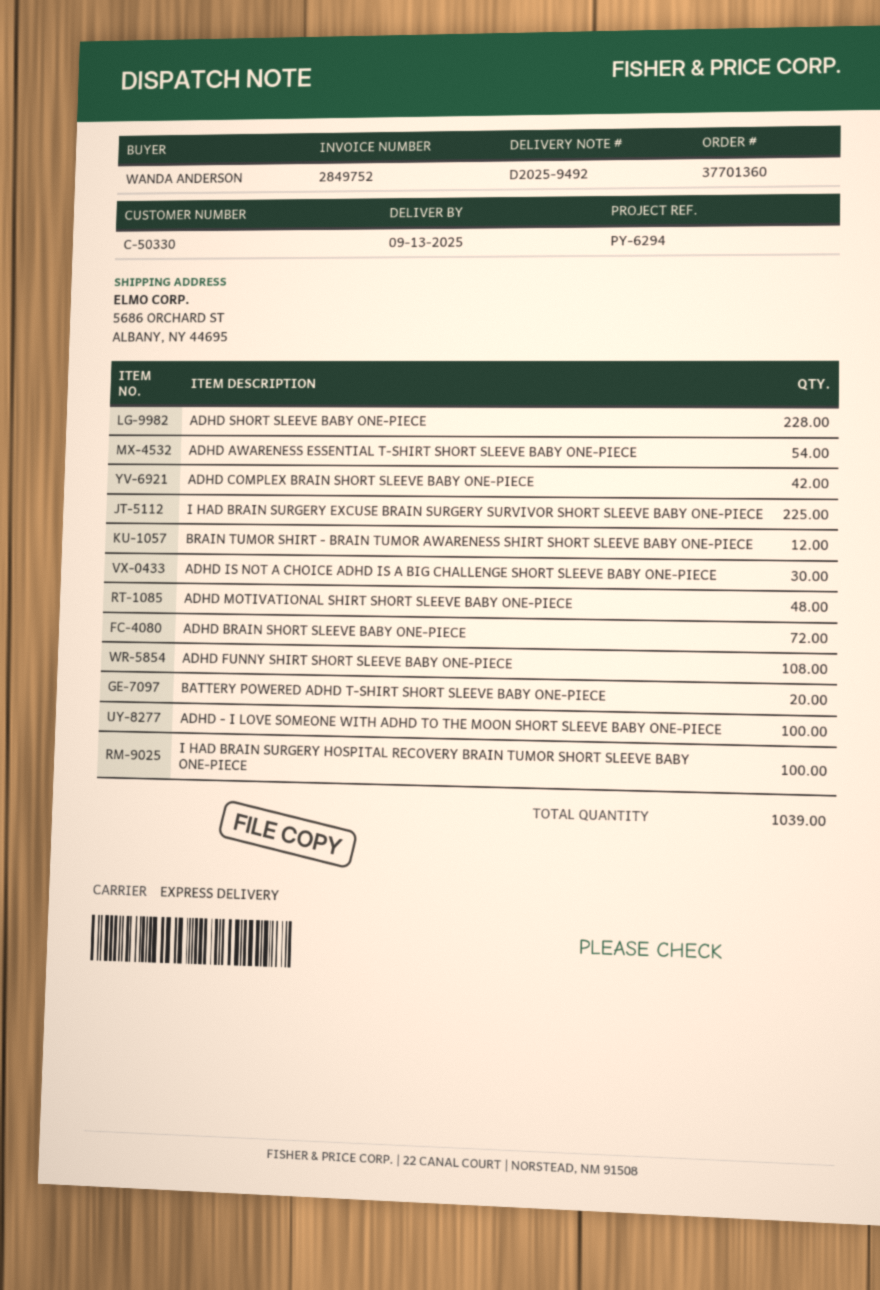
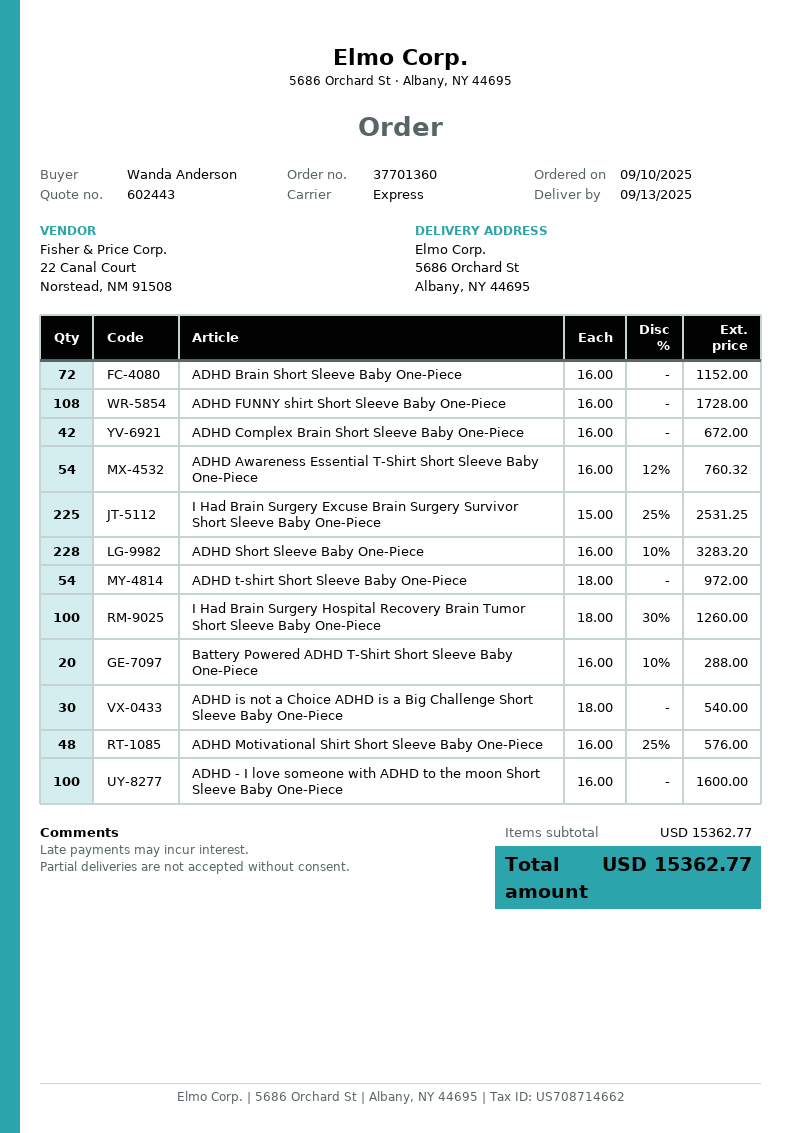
BRAIN TUMOR SHIRT - BRAIN TUMOR AWARENESS SHIRT SHORT SLEEVE BABY ONE-PIECE: 12 -> none
ADHD t-shirt Short Sleeve Baby One-Piece: none -> 54

